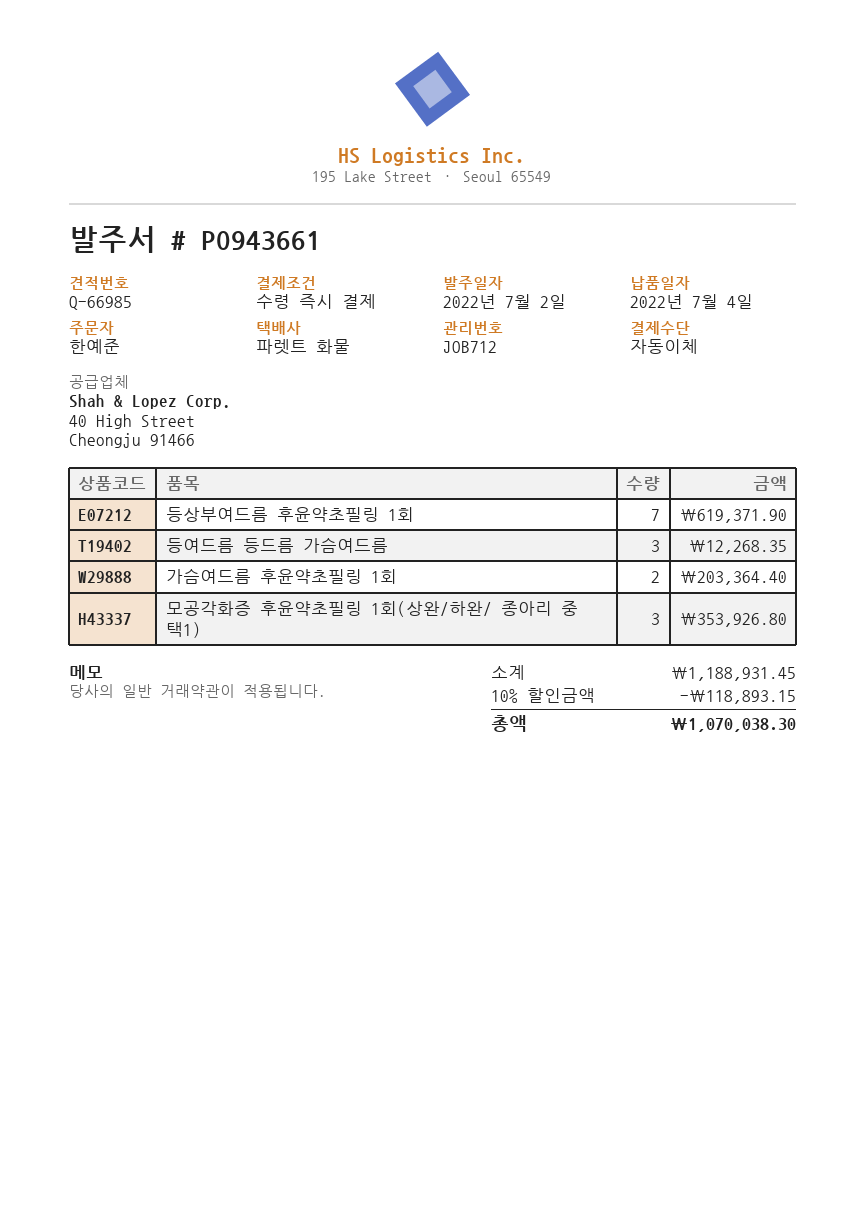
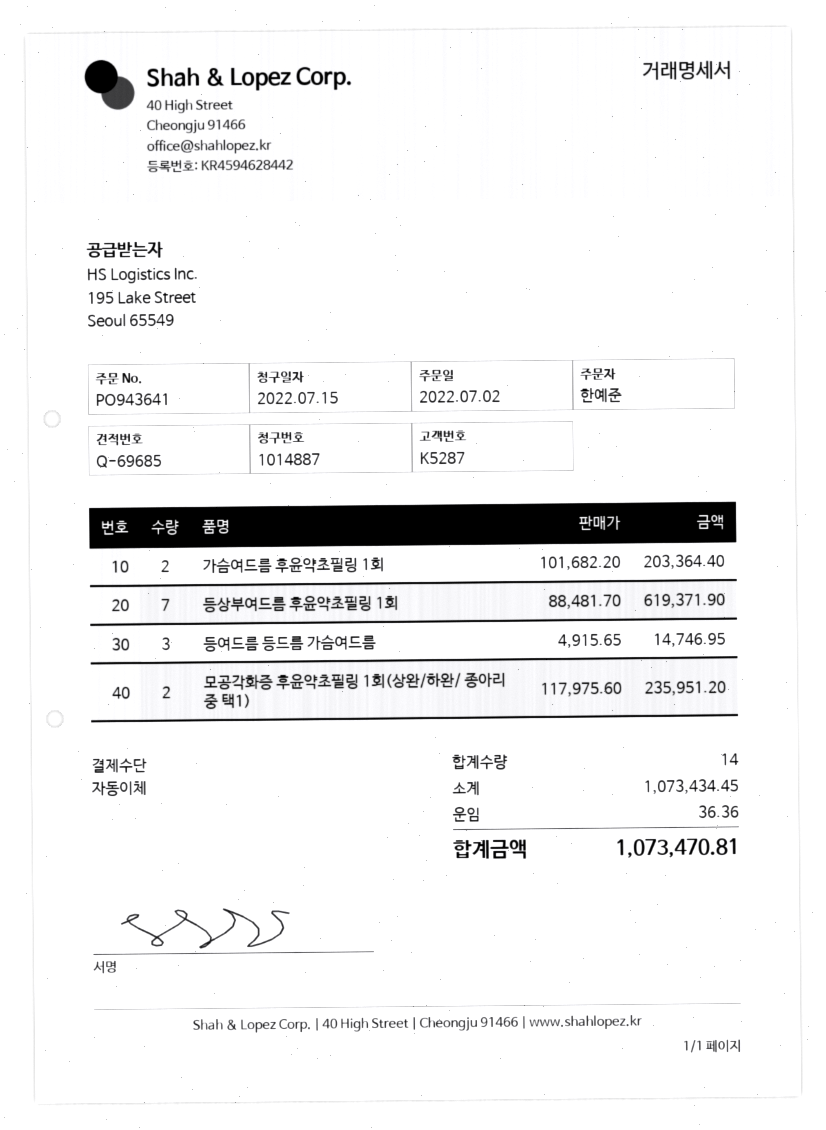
quote number: Q-66985 -> Q-69685
order number: PO943661 -> PO943641
등여드름 등드름 가슴여드름: 3 for 12268.35 -> 3 for 14746.95
모공각화증 후윤약초필링 1회(상완/하완/ 종아리 중 택1): 3 for 353926.80 -> 2 for 235951.20
subtotal: 1188931.45 -> 1073434.45
discount: 10% = 118893.15 -> none
shipping: none -> 36.36
total: 1070038.30 -> 1073470.81

